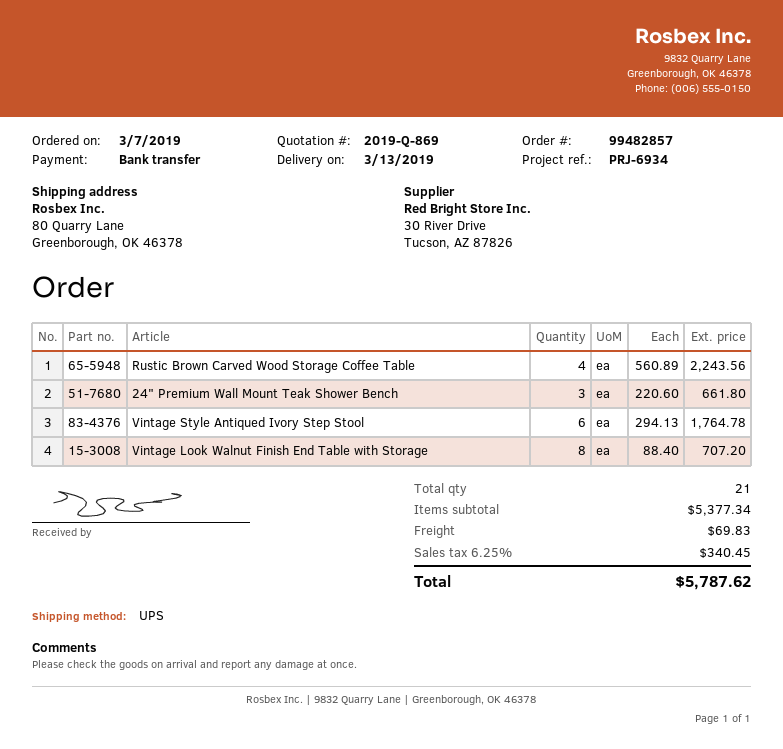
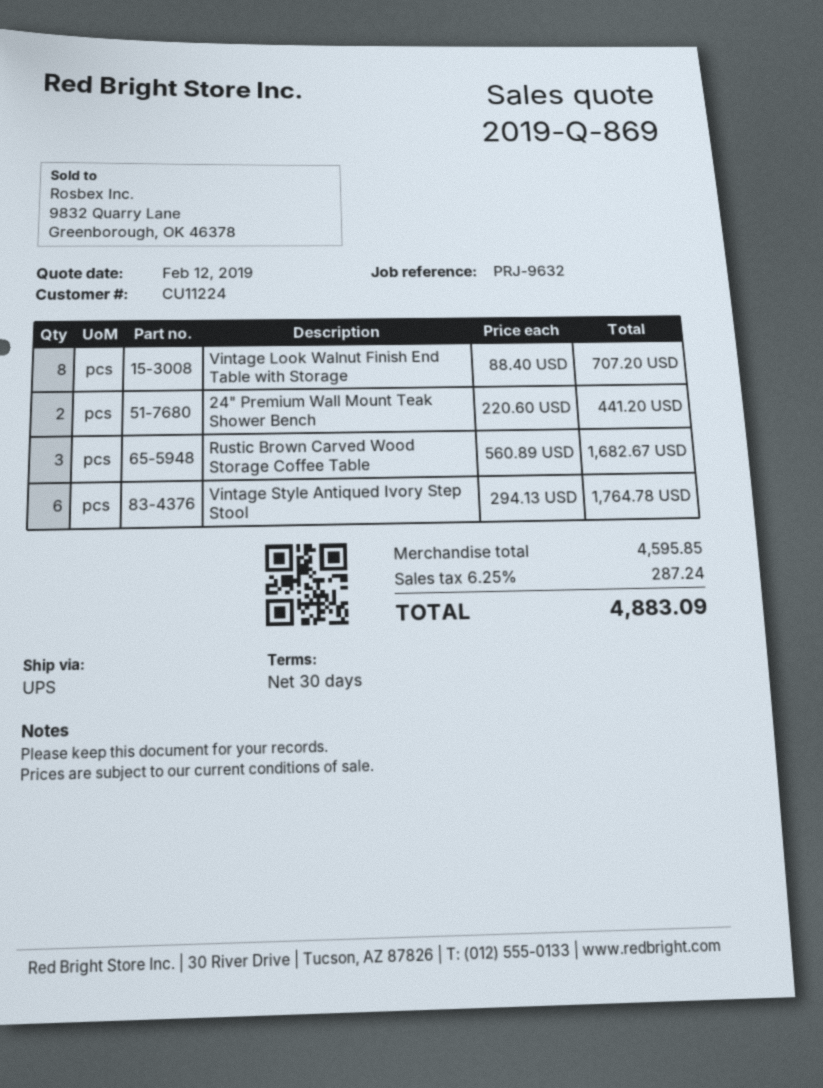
reference: PRJ-6934 -> PRJ-9632
Rustic Brown Carved Wood Storage Coffee Table: 4 x 560.89 = 2243.56 -> 3 x 560.89 = 1682.67
24" Premium Wall Mount Teak Shower Bench: 3 x 220.60 = 661.80 -> 2 x 220.60 = 441.20
subtotal: 5377.34 -> 4595.85
shipping: 69.83 -> none
tax: 6.25% = 340.45 -> 6.25% = 287.24
total: 5787.62 -> 4883.09

